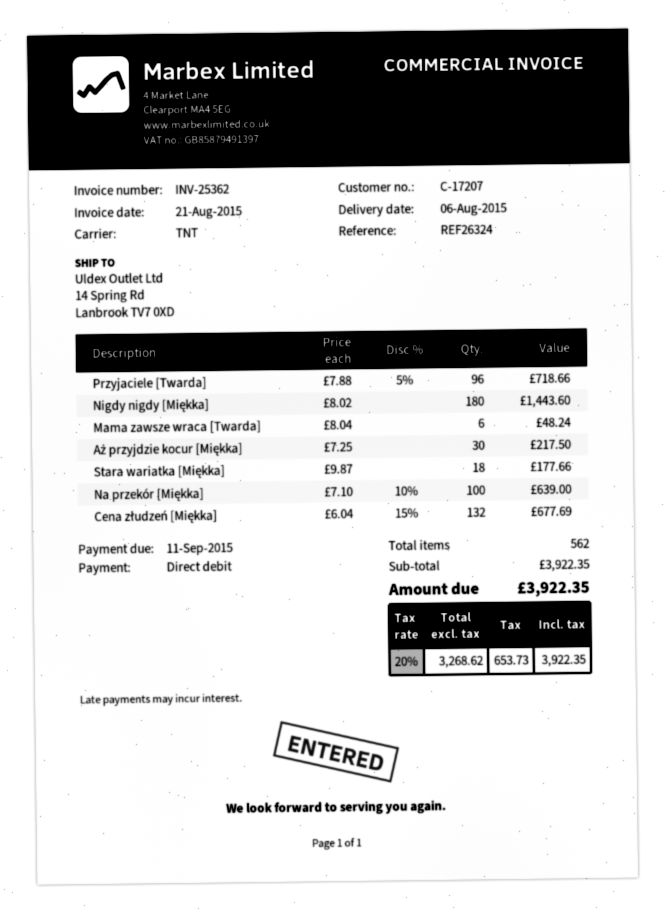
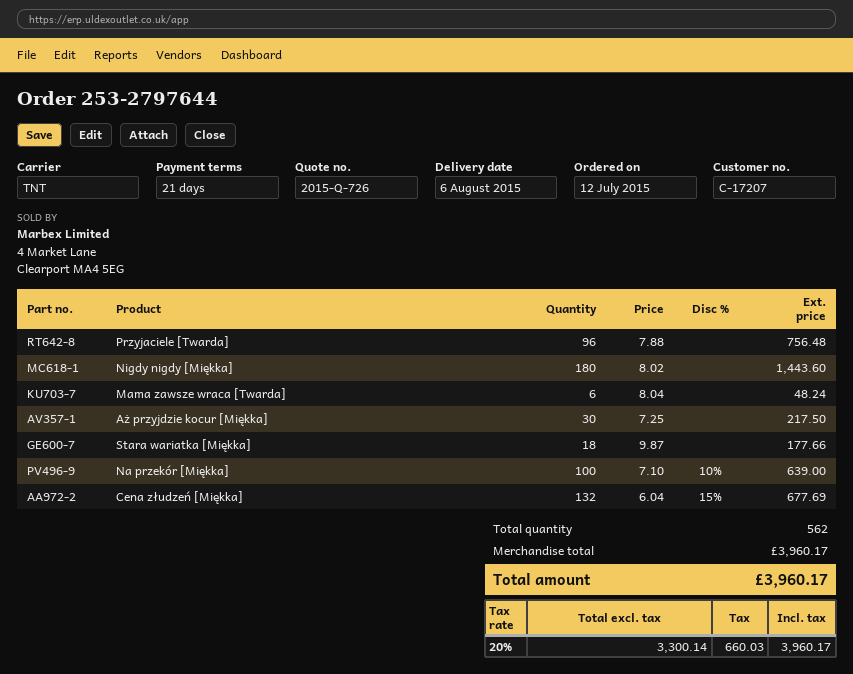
Przyjaciele [Twarda]: 96 x 7.88 - 5% = 718.66 -> 96 x 7.88 = 756.48
subtotal: 3922.35 -> 3960.17
net: 3268.62 -> 3300.14
tax: 20% = 653.73 -> 20% = 660.03
total: 3922.35 -> 3960.17

